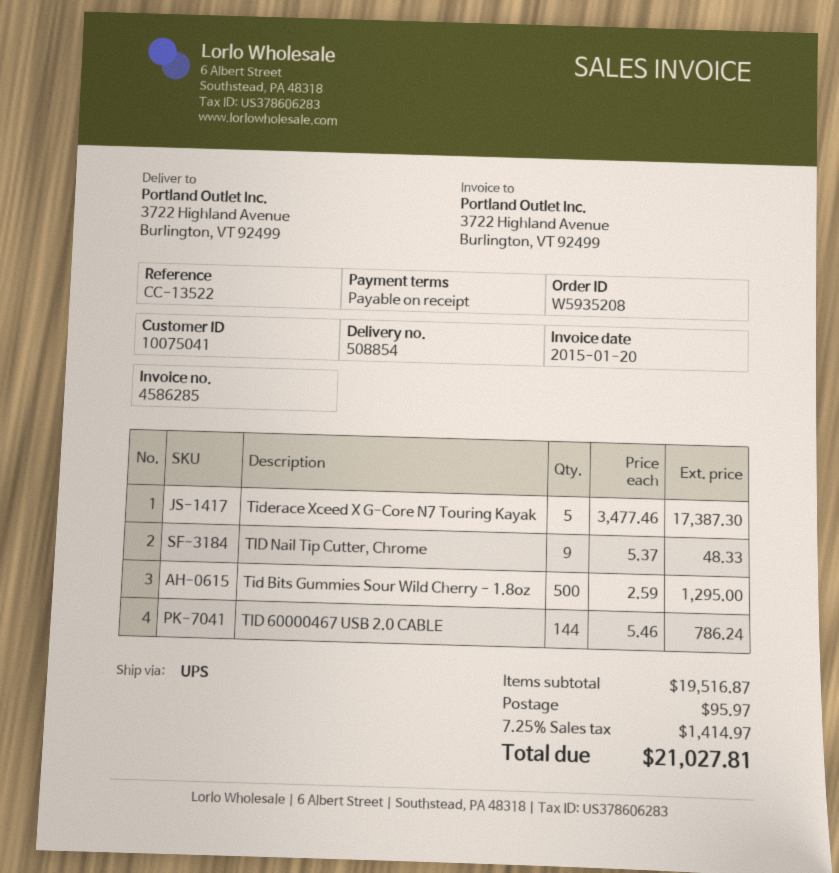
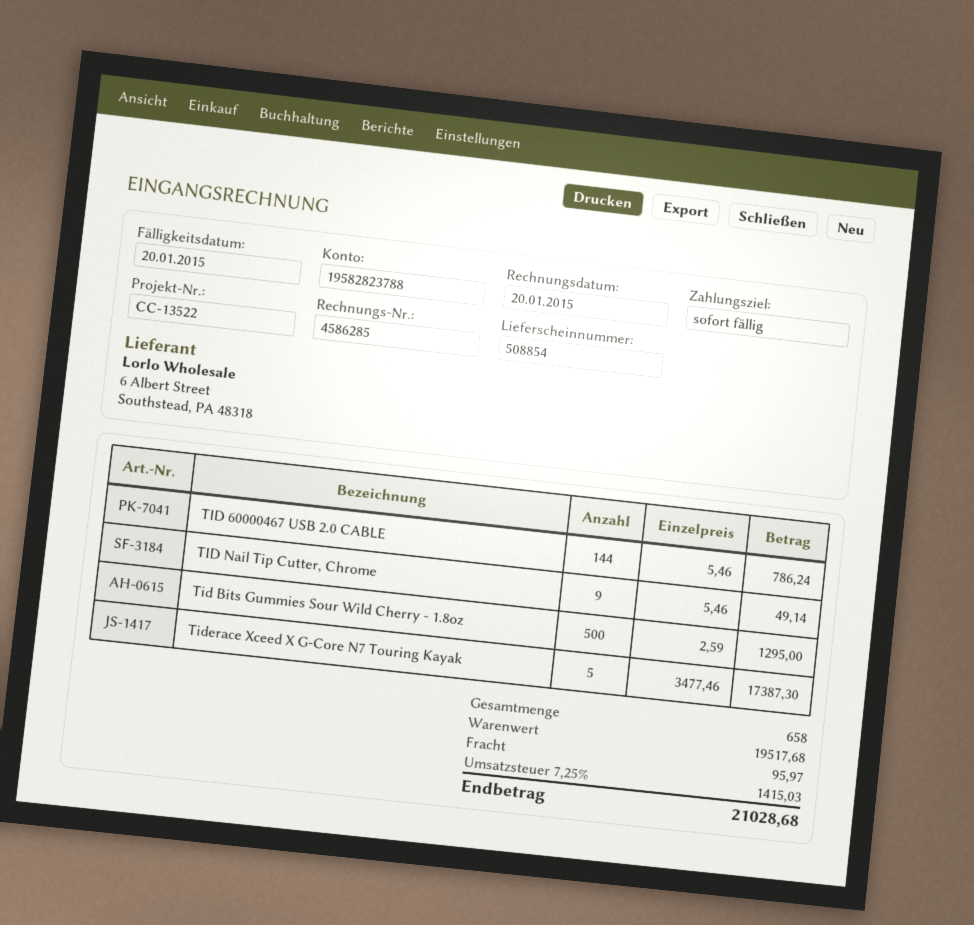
TID Nail Tip Cutter, Chrome: 9 x 5.37 = 48.33 -> 9 x 5.46 = 49.14
subtotal: 19516.87 -> 19517.68
tax: 7.25% = 1414.97 -> 7.25% = 1415.03
total: 21027.81 -> 21028.68

